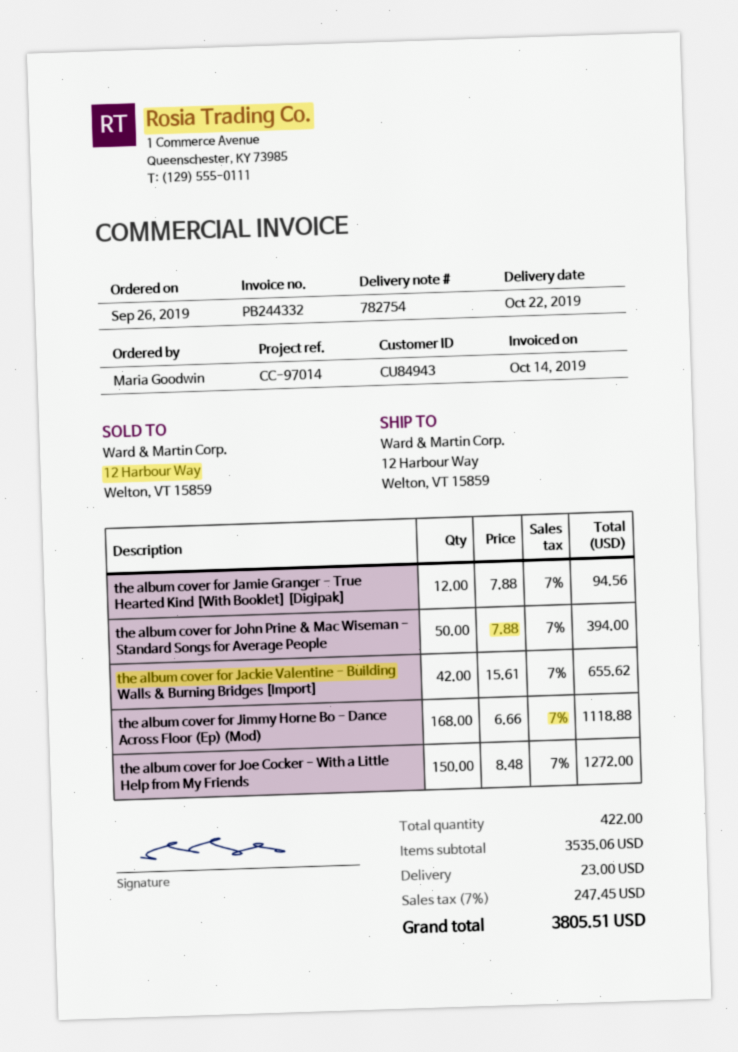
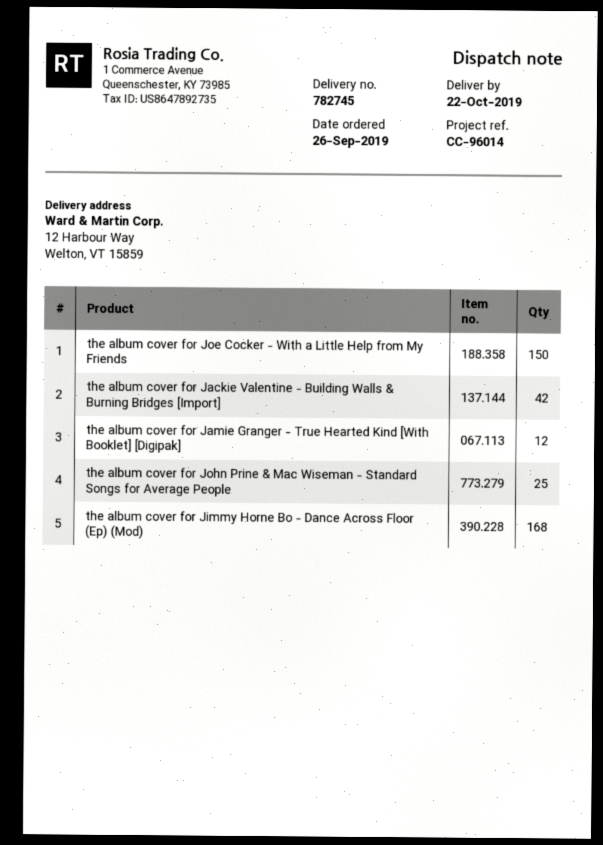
delivery note number: 782754 -> 782745
reference: CC-97014 -> CC-96014
the album cover for John Prine & Mac Wiseman - Standard Songs for Average People: 50 -> 25

